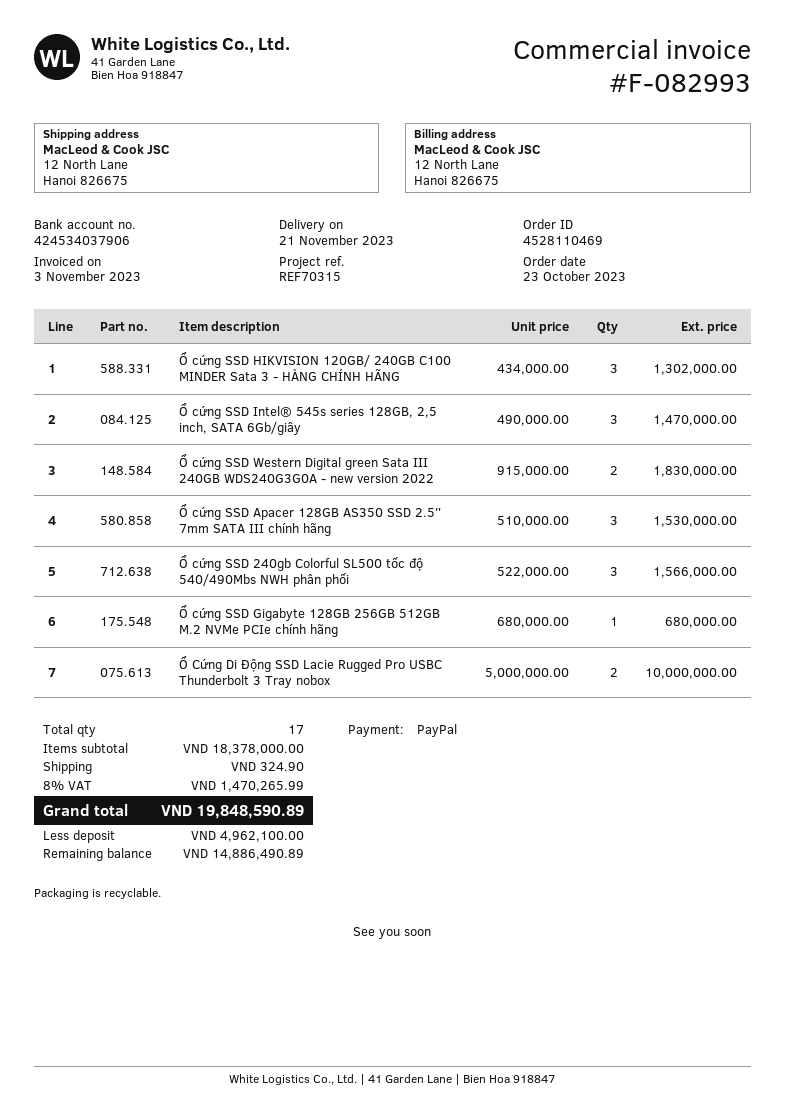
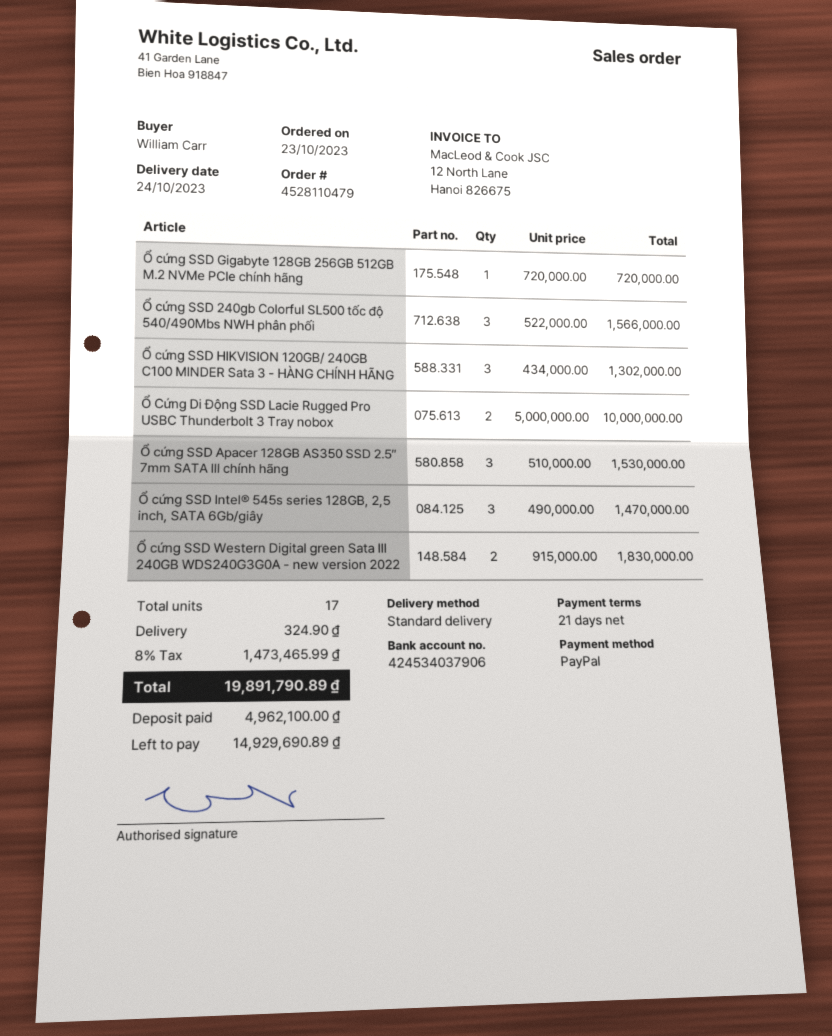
order number: 4528110469 -> 4528110479
delivery date: 2023-11-21 -> 2023-10-24
Ổ cứng SSD Gigabyte 128GB 256GB 512GB M.2 NVMe PCIe chính hãng: 1 x 680000.00 = 680000.00 -> 1 x 720000.00 = 720000.00
tax: 8% = 1470265.99 -> 8% = 1473465.99
total: 19848590.89 -> 19891790.89
balance: 14886490.89 -> 14929690.89

